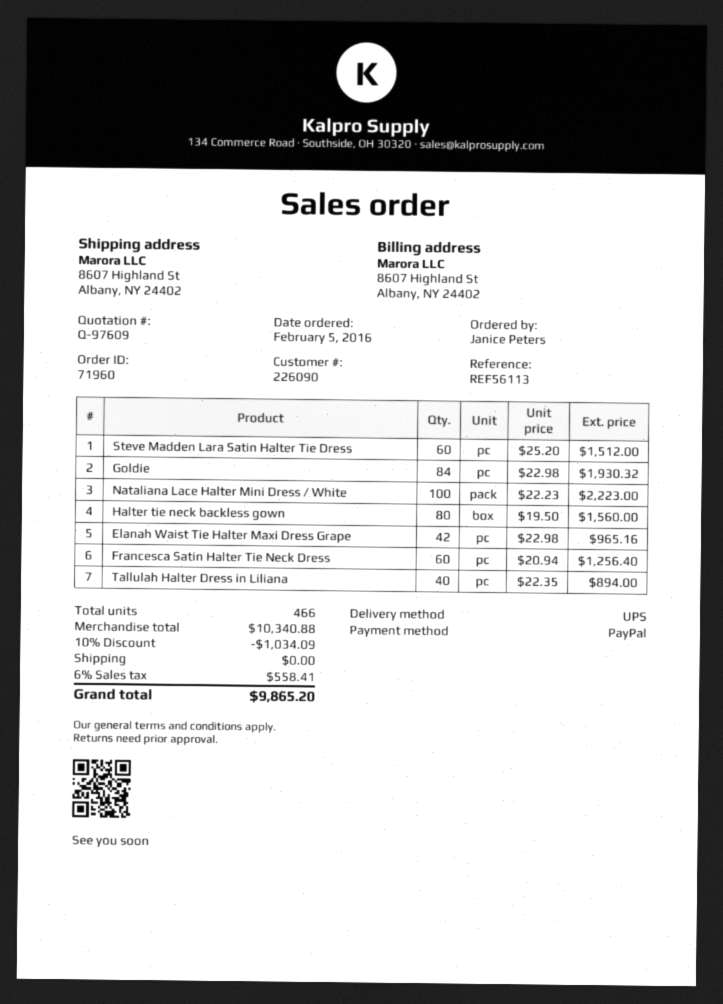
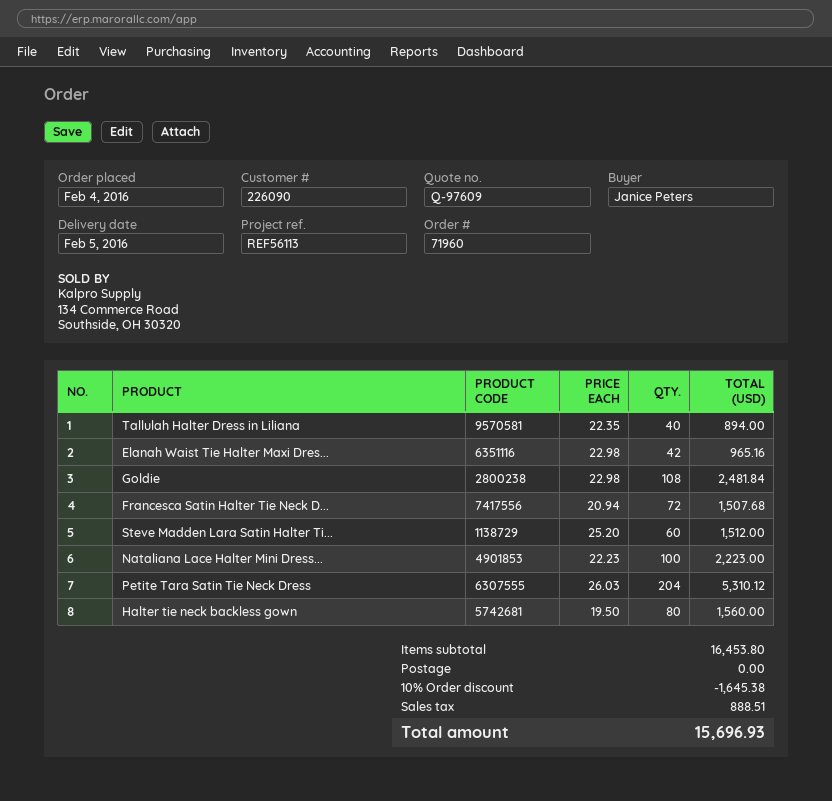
order date: 2016-02-05 -> 2016-02-04
Goldie: 84 x 22.98 = 1930.32 -> 108 x 22.98 = 2481.84
Francesca Satin Halter Tie Neck Dress: 60 x 20.94 = 1256.40 -> 72 x 20.94 = 1507.68
Petite Tara Satin Tie Neck Dress: none -> 204 x 26.03 = 5310.12
subtotal: 10340.88 -> 16453.80
discount: 10% = 1034.09 -> 10% = 1645.38
tax: 558.41 -> 888.51
total: 9865.20 -> 15696.93

